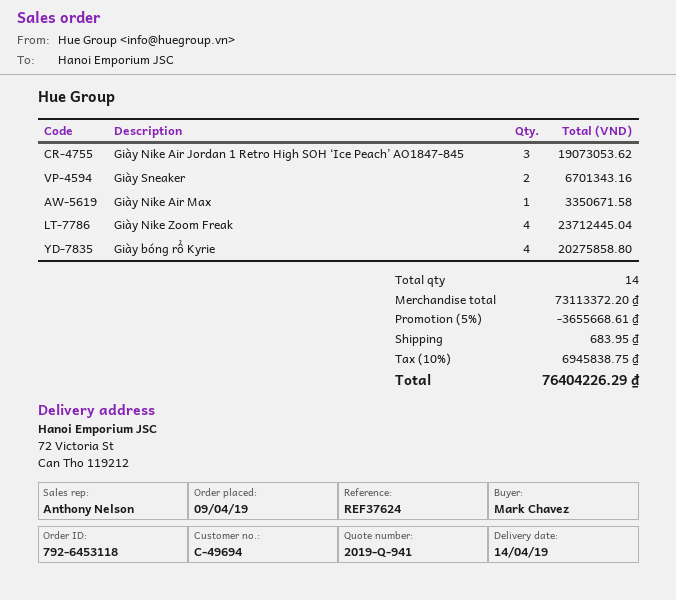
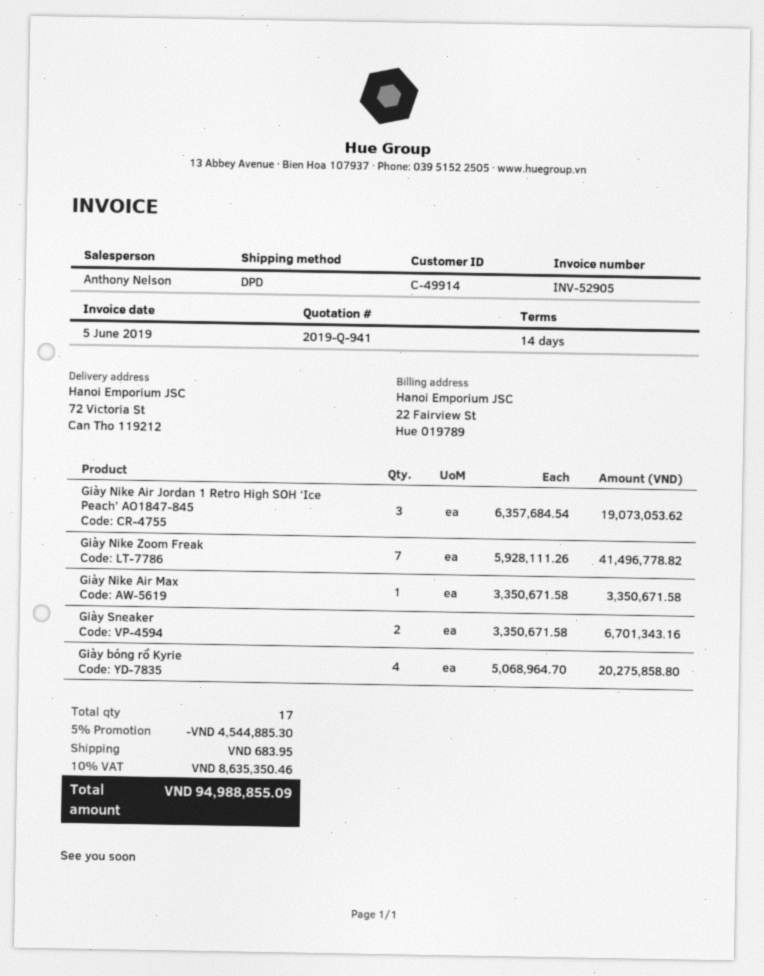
customer number: C-49694 -> C-49914
Giày Nike Zoom Freak: 4 for 23712445.04 -> 7 for 41496778.82
total quantity: 14 -> 17
discount: 5% = 3655668.61 -> 5% = 4544885.30
tax: 10% = 6945838.75 -> 10% = 8635350.46
total: 76404226.29 -> 94988855.09

